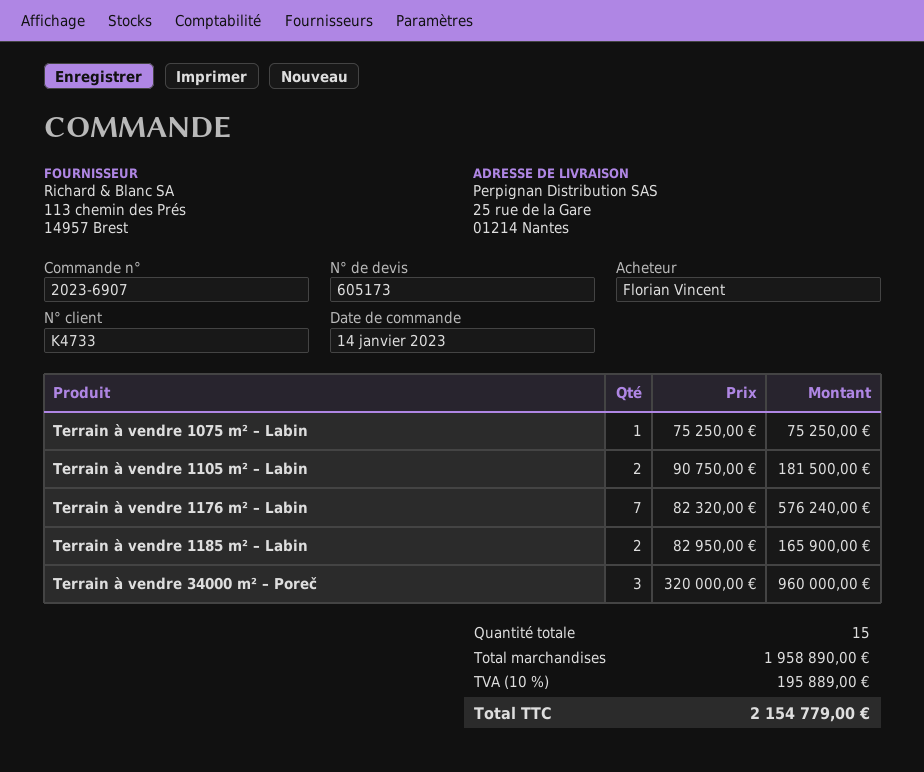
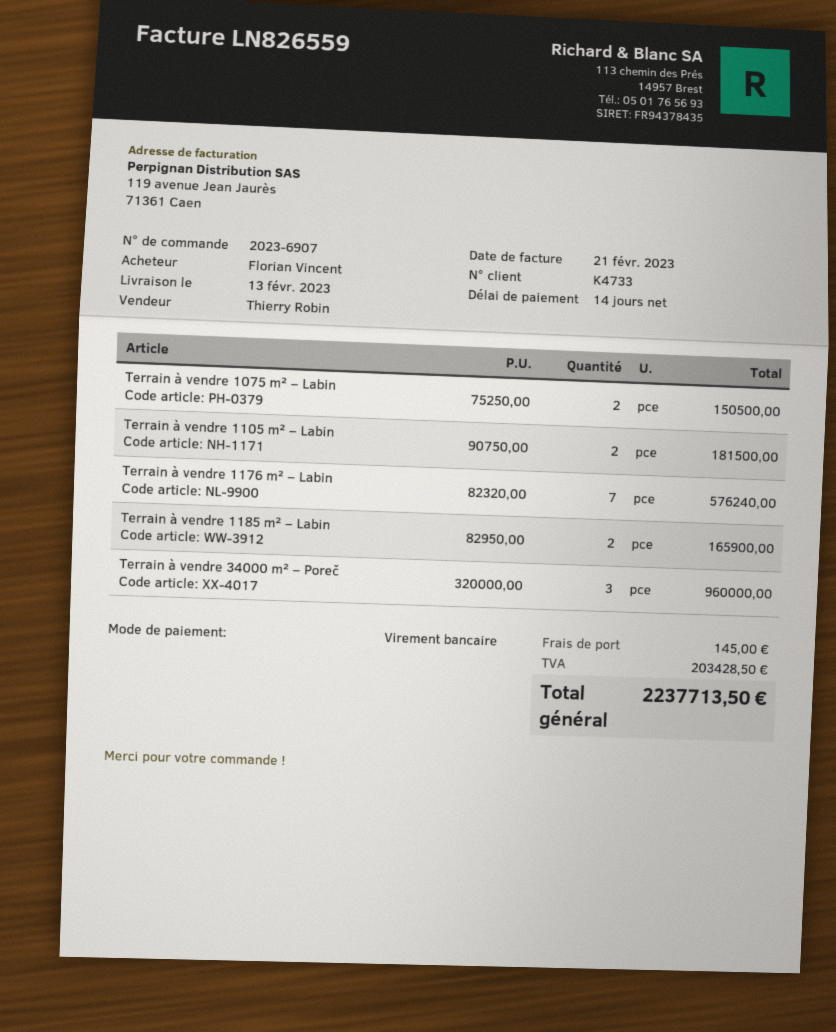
Terrain à vendre 1075 m² – Labin: 1 x 75250.00 = 75250.00 -> 2 x 75250.00 = 150500.00
shipping: none -> 145.00
tax: 195889.00 -> 203428.50
total: 2154779.00 -> 2237713.50

